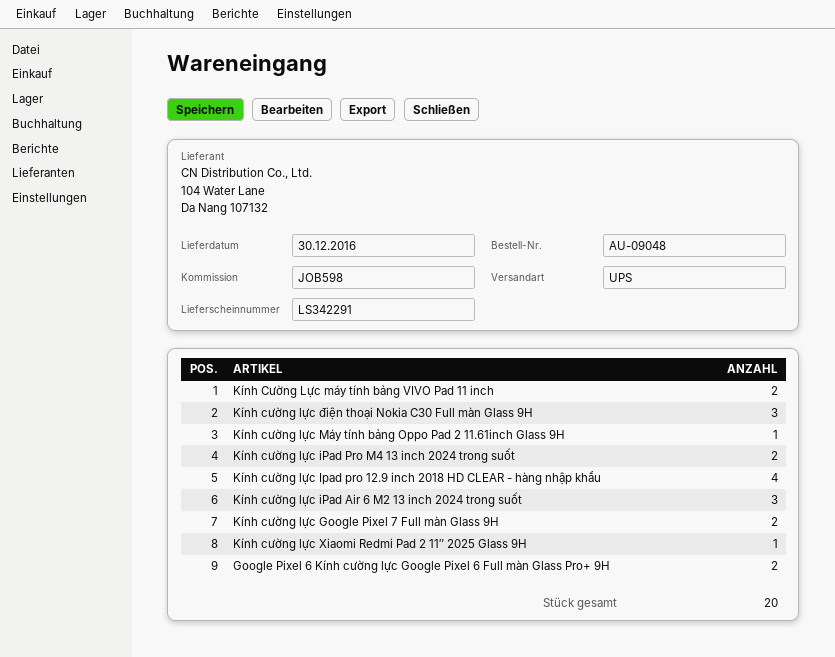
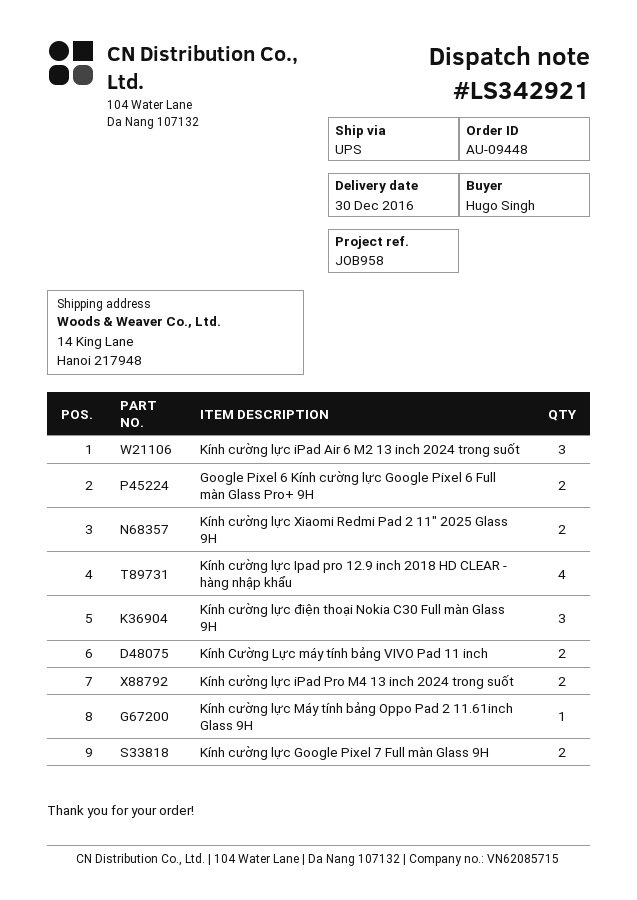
order number: AU-09048 -> AU-09448
delivery note number: LS342291 -> LS342921
reference: JOB598 -> JOB958
Kính cường lực Xiaomi Redmi Pad 2 11″ 2025 Glass 9H: 1 -> 2

